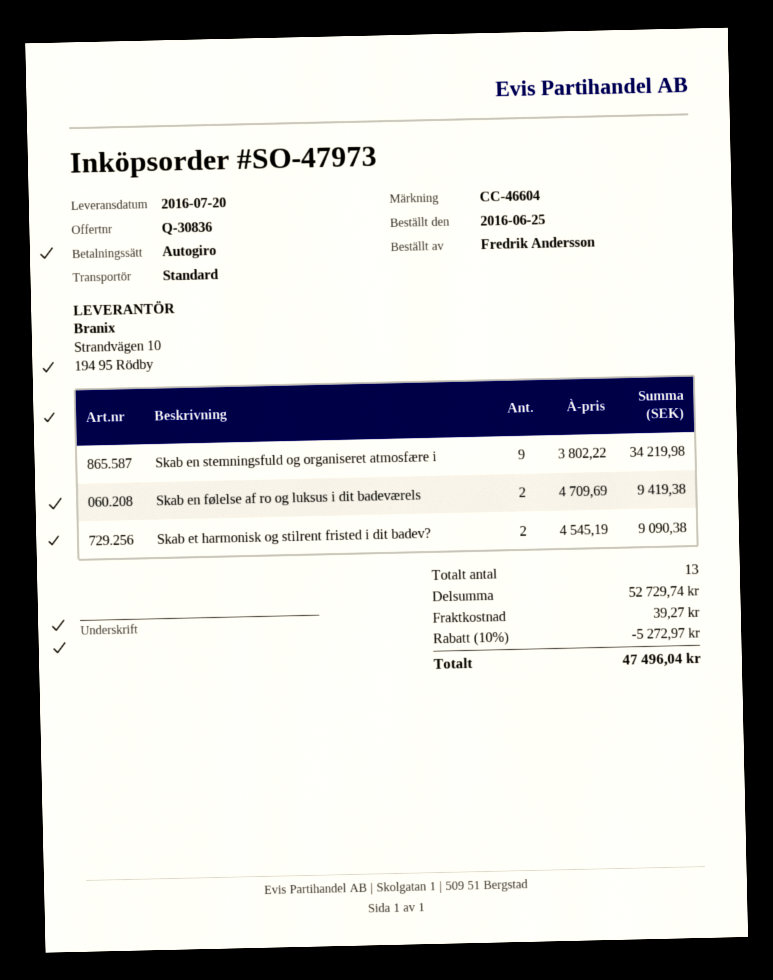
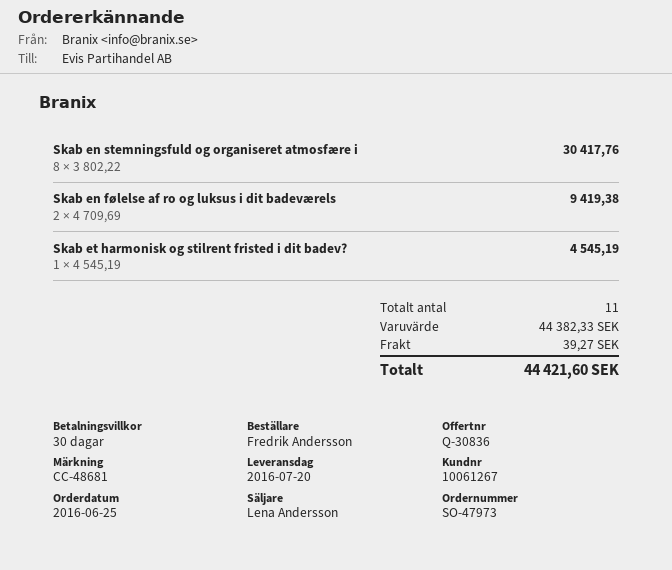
reference: CC-46604 -> CC-48681
Skab en stemningsfuld og organiseret atmosfære i: 9 x 3802.22 = 34219.98 -> 8 x 3802.22 = 30417.76
Skab et harmonisk og stilrent fristed i dit badev?: 2 x 4545.19 = 9090.38 -> 1 x 4545.19 = 4545.19
total quantity: 13 -> 11
subtotal: 52729.74 -> 44382.33
discount: 10% = 5272.97 -> none
total: 47496.04 -> 44421.60

